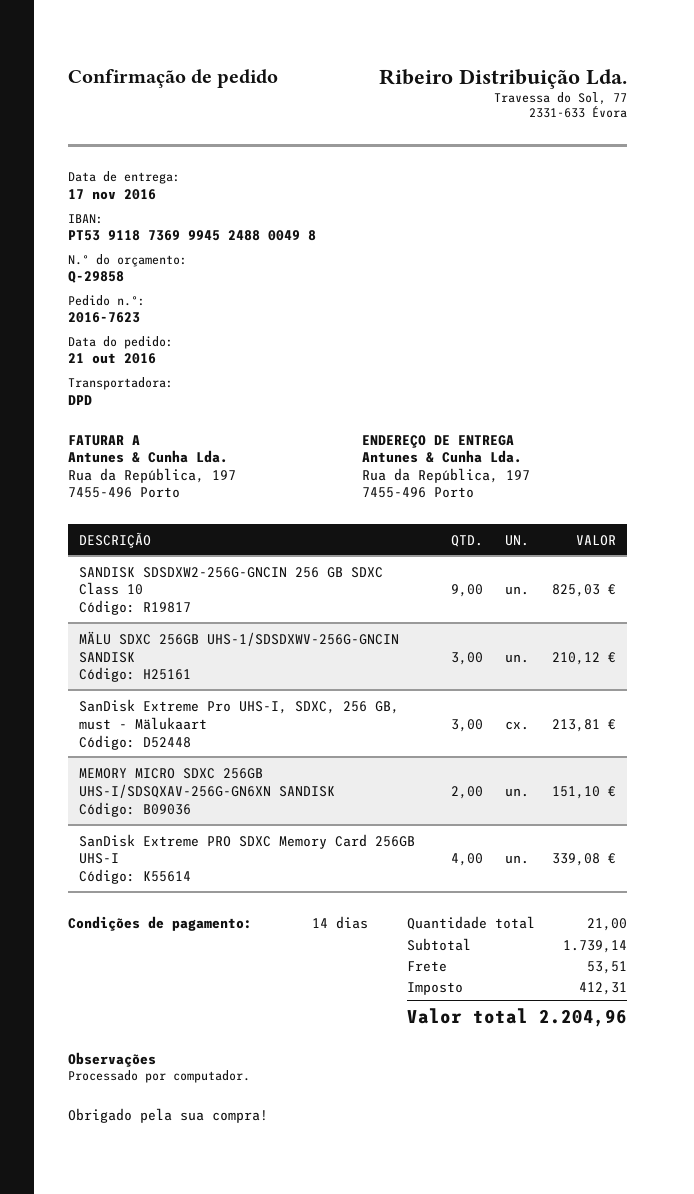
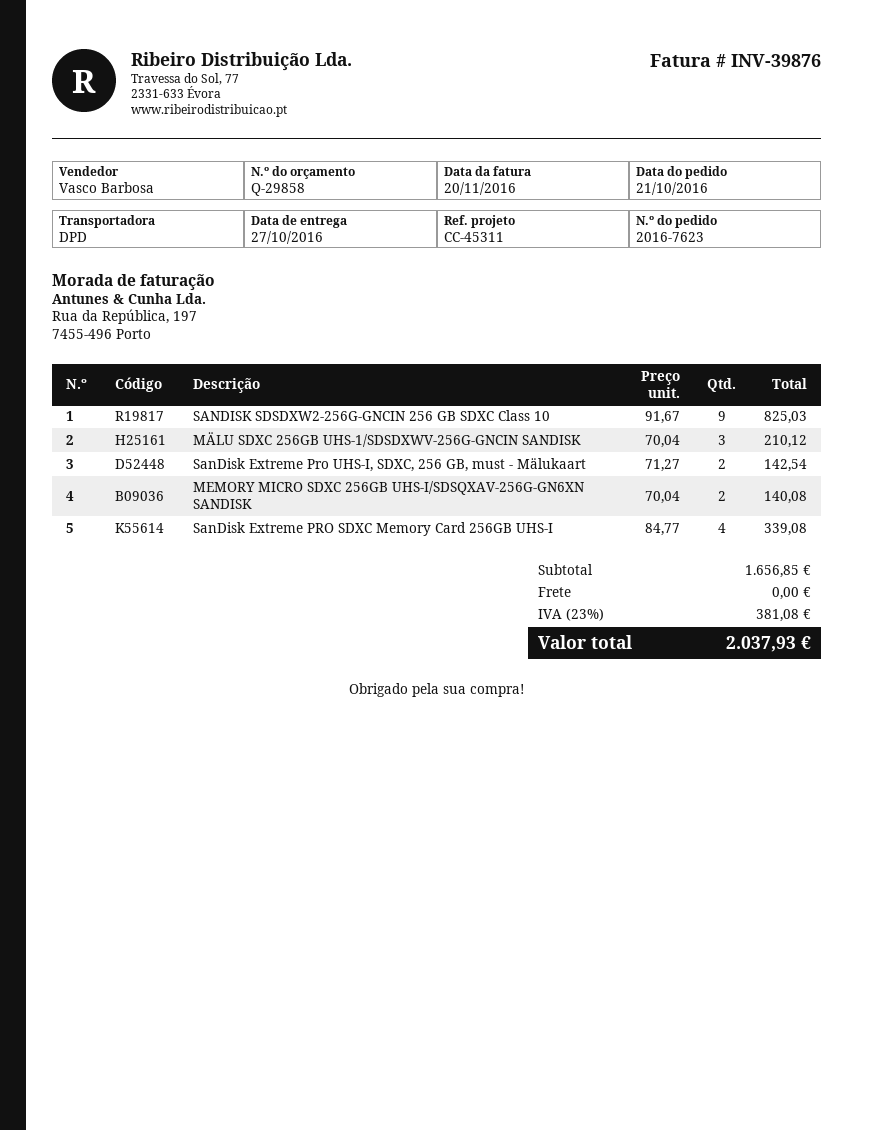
delivery date: 2016-11-17 -> 2016-10-27
SanDisk Extreme Pro UHS-I, SDXC, 256 GB, must - Mälukaart: 3 for 213.81 -> 2 for 142.54
MEMORY MICRO SDXC 256GB UHS-I/SDSQXAV-256G-GN6XN SANDISK: 2 for 151.10 -> 2 for 140.08
subtotal: 1739.14 -> 1656.85
shipping: 53.51 -> 0.00
tax: 412.31 -> 381.08
total: 2204.96 -> 2037.93

